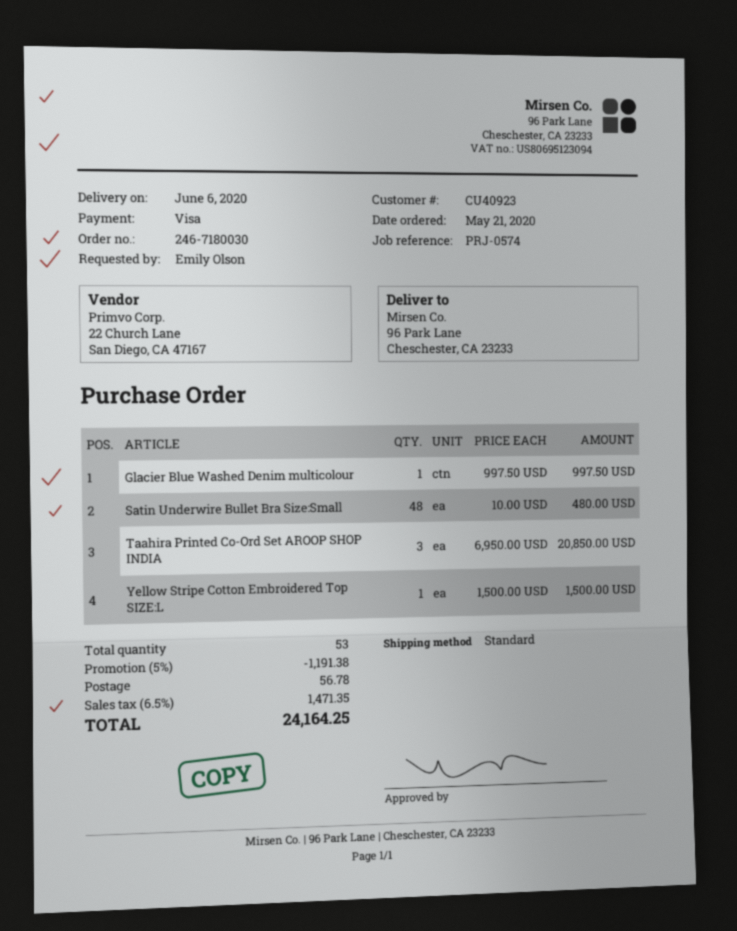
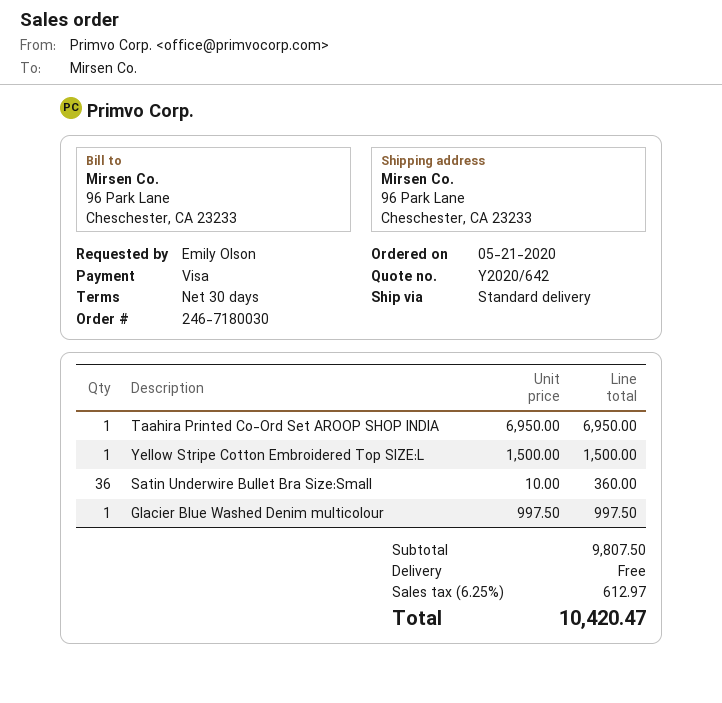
Satin Underwire Bullet Bra Size:Small: 48 x 10.00 = 480.00 -> 36 x 10.00 = 360.00
Taahira Printed Co-Ord Set AROOP SHOP INDIA: 3 x 6950.00 = 20850.00 -> 1 x 6950.00 = 6950.00
discount: 5% = 1191.38 -> none
shipping: 56.78 -> 0.00
tax: 6.5% = 1471.35 -> 6.25% = 612.97
total: 24164.25 -> 10420.47

